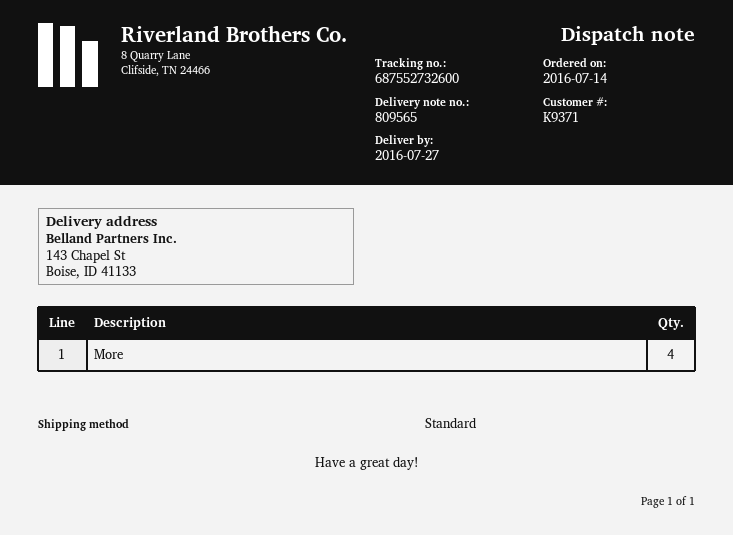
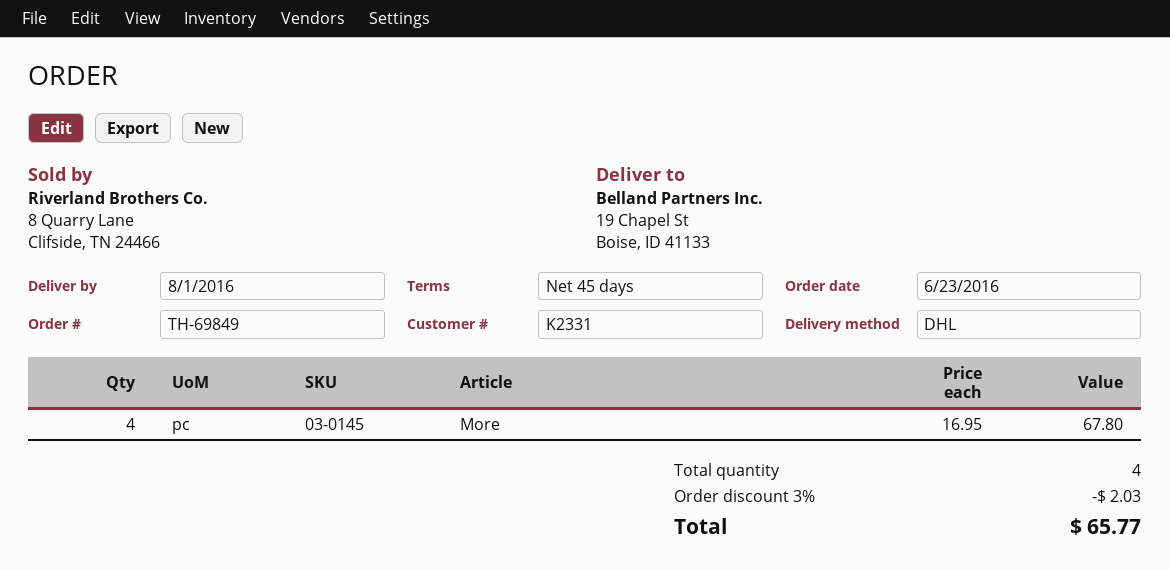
order date: 2016-07-14 -> 2016-06-23
delivery date: 2016-07-27 -> 2016-08-01
customer number: K9371 -> K2331
shipping method: standard -> DHL
ship to: 143 Chapel St, Boise, ID 41133 -> 19 Chapel St, Boise, ID 41133

